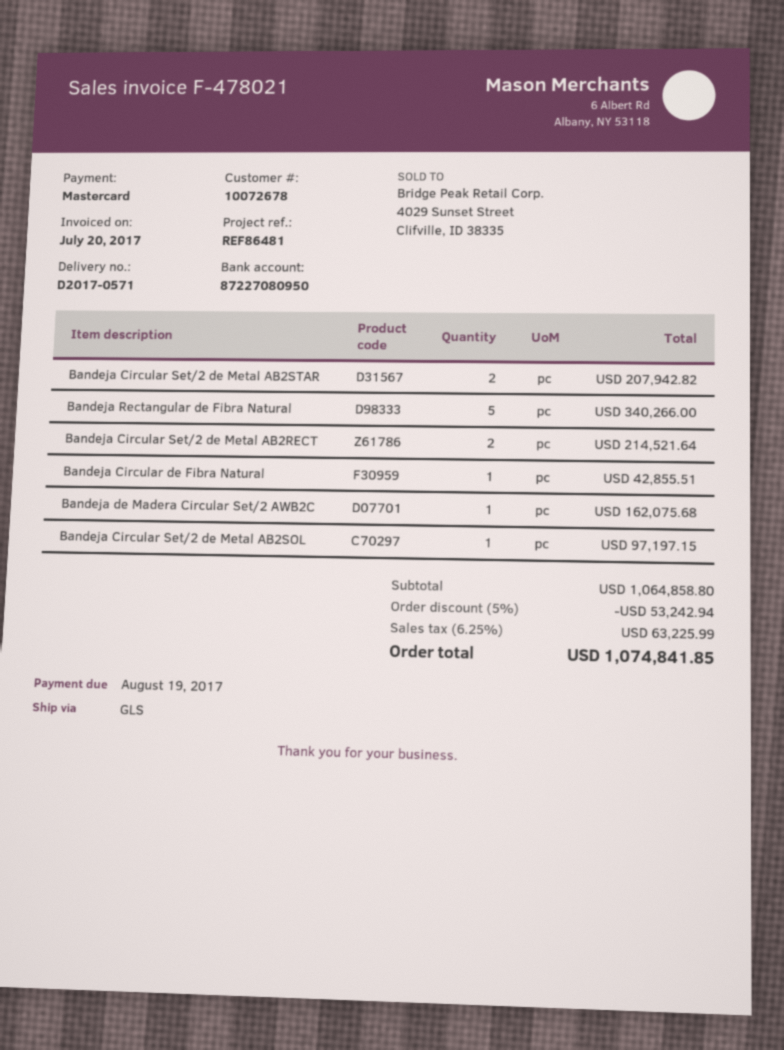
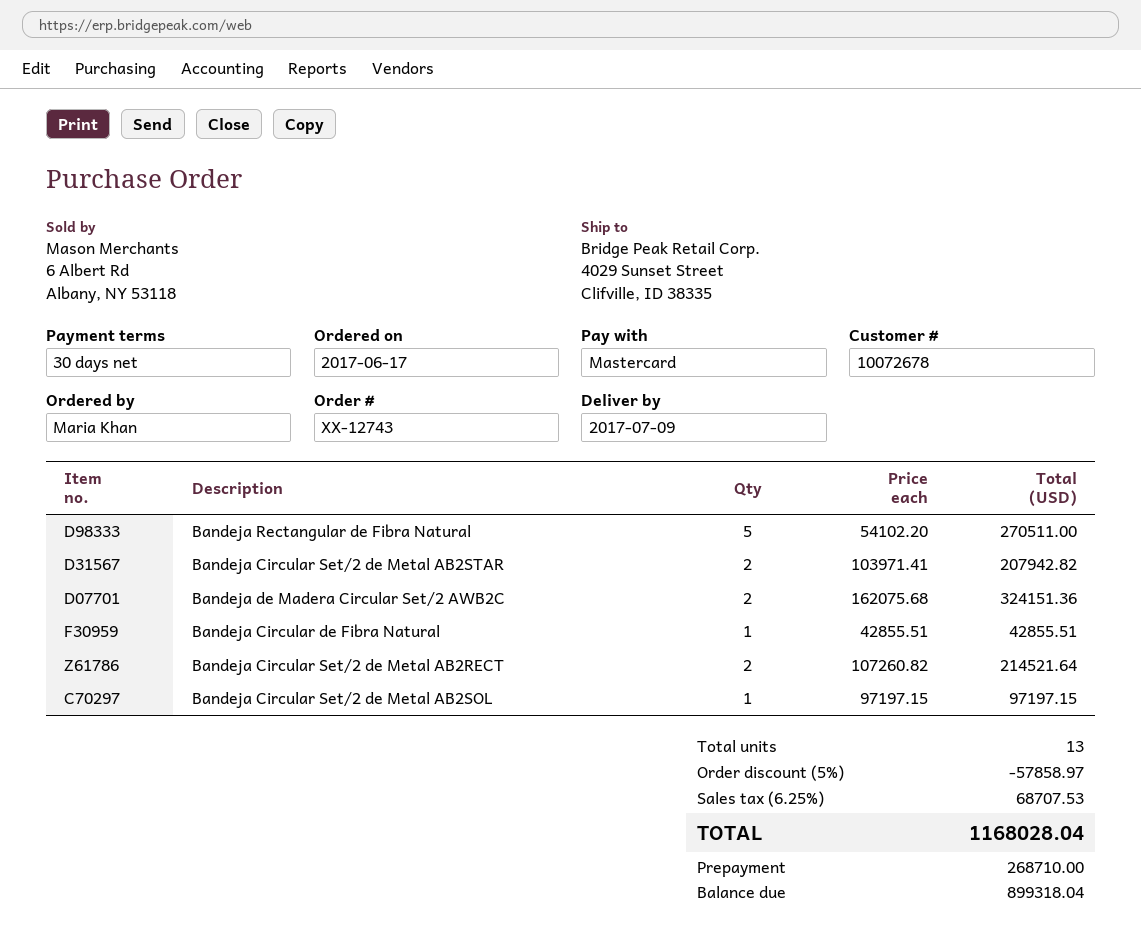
Bandeja Rectangular de Fibra Natural: 5 for 340266.00 -> 5 for 270511.00
Bandeja de Madera Circular Set/2 AWB2C: 1 for 162075.68 -> 2 for 324151.36
discount: 5% = 53242.94 -> 5% = 57858.97
tax: 6.25% = 63225.99 -> 6.25% = 68707.53
total: 1074841.85 -> 1168028.04

